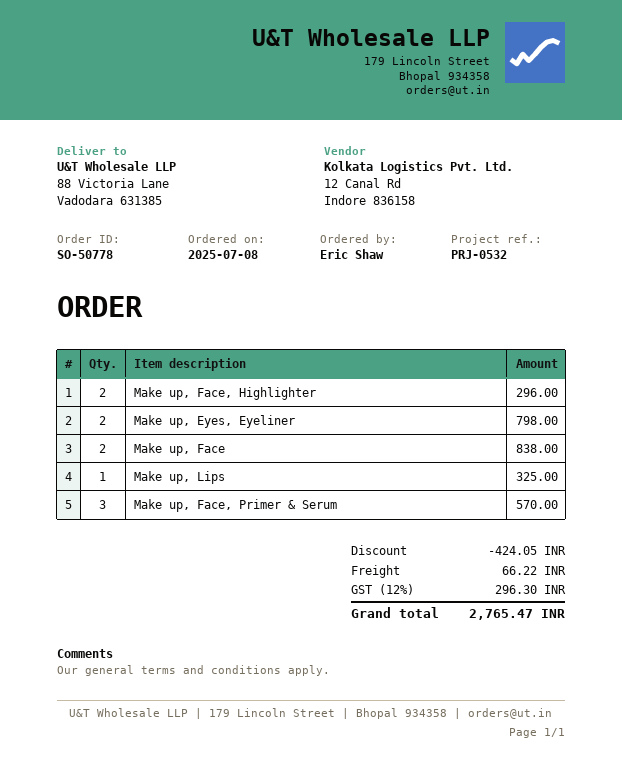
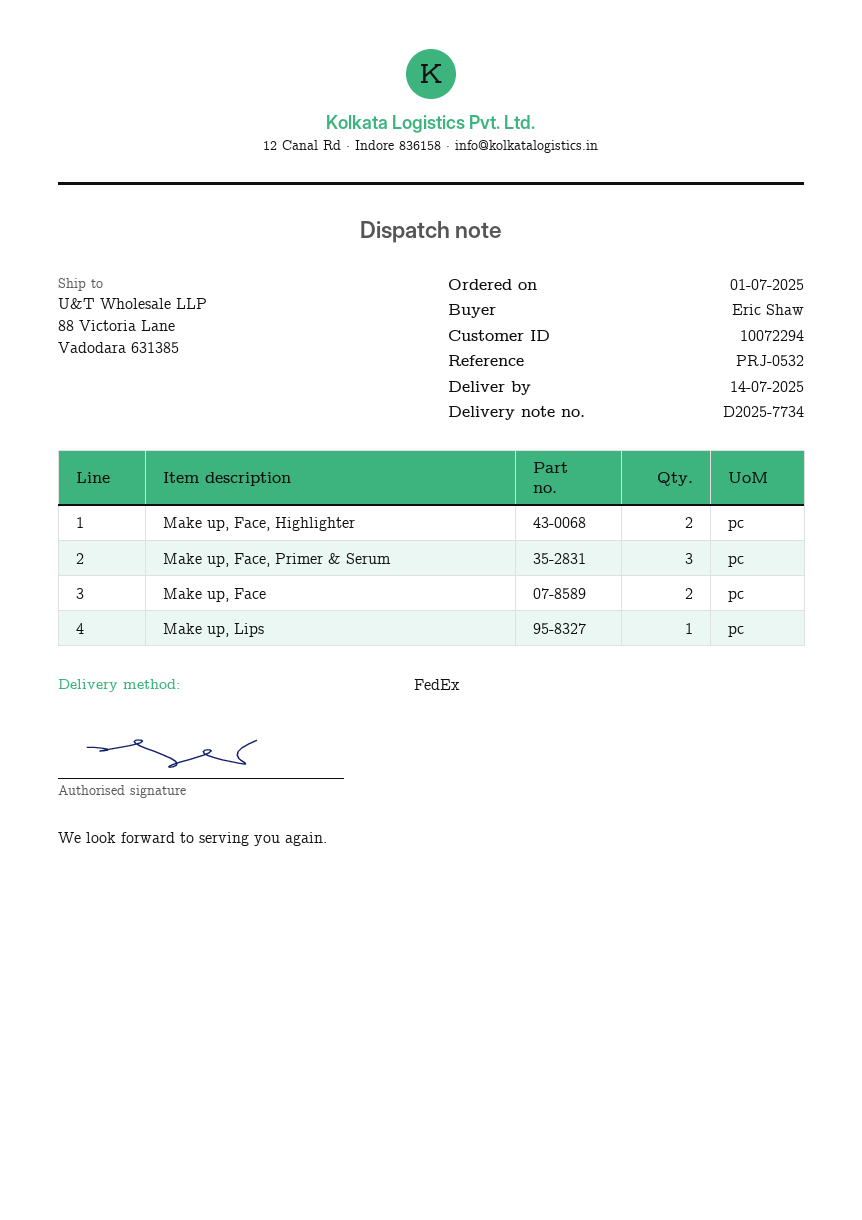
order date: 2025-07-08 -> 2025-07-01
Make up, Eyes, Eyeliner: 2 -> none

